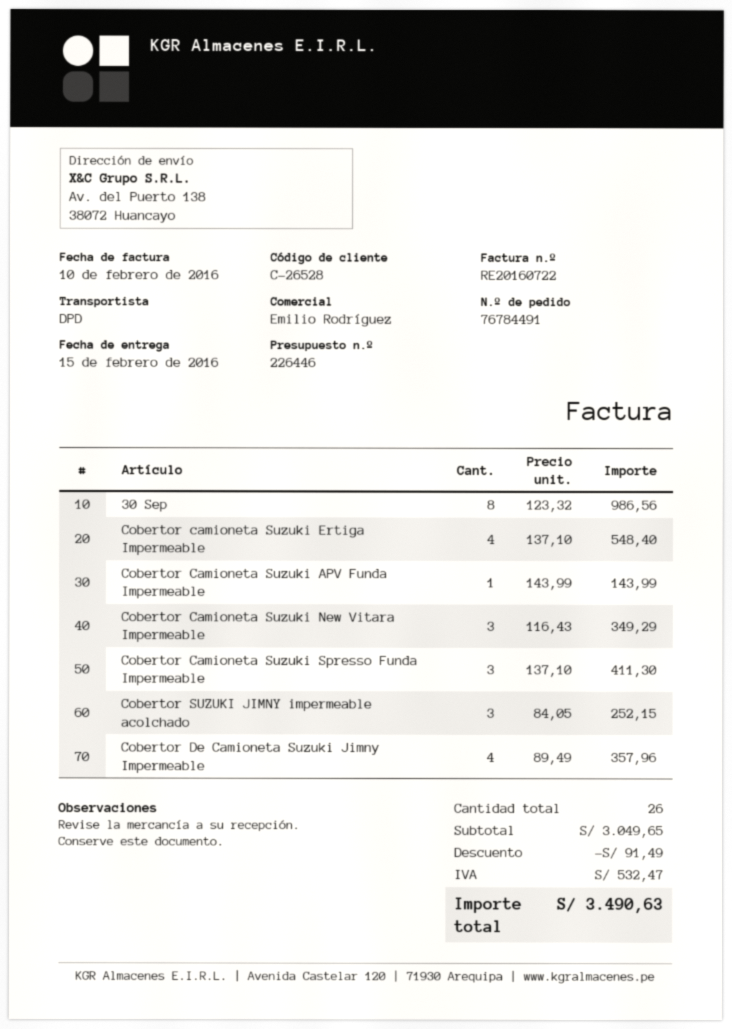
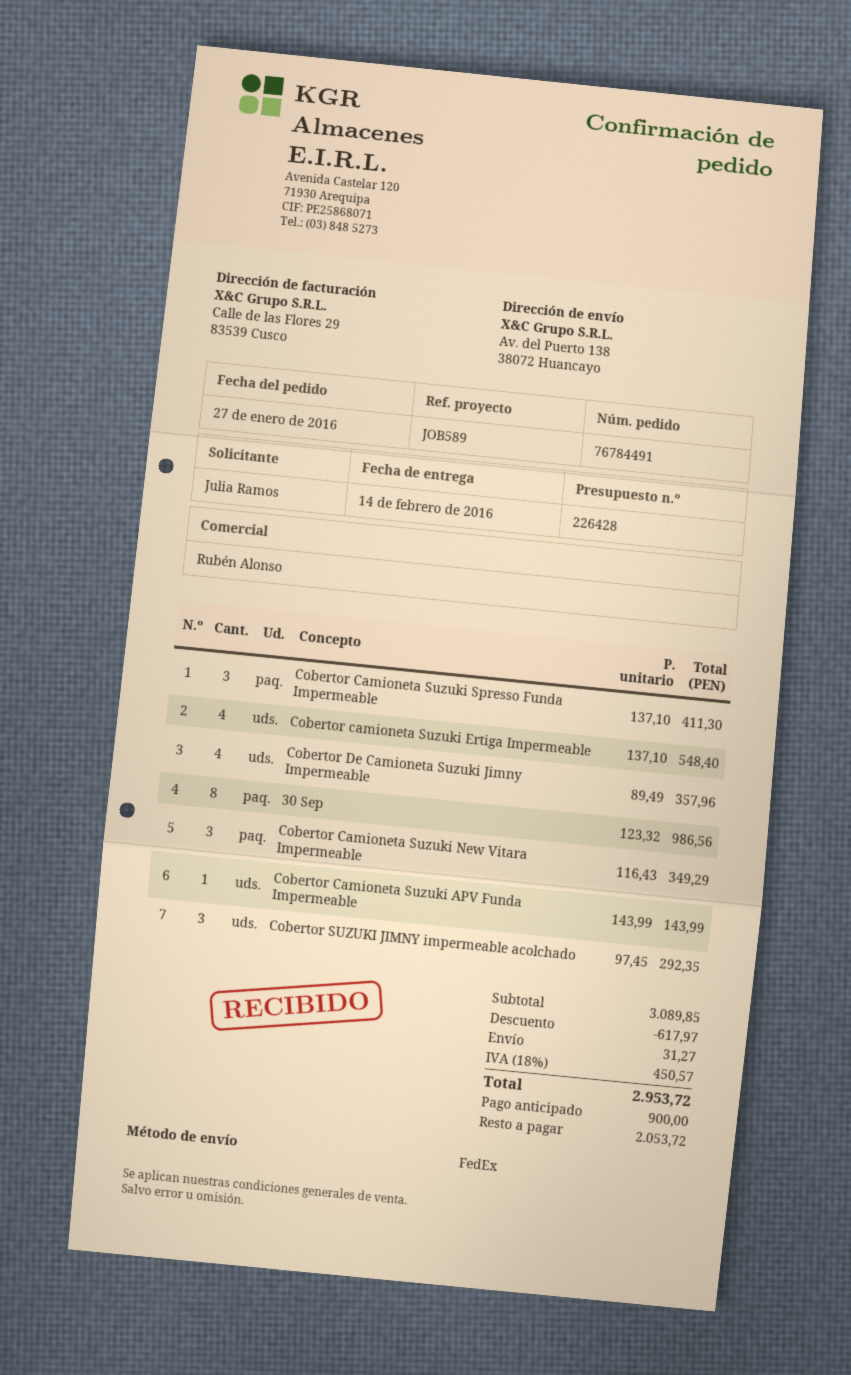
quote number: 226446 -> 226428
delivery date: 2016-02-15 -> 2016-02-14
sales rep: Emilio Rodríguez -> Rubén Alonso
shipping method: DPD -> FedEx
Cobertor SUZUKI JIMNY impermeable acolchado: 3 x 84.05 = 252.15 -> 3 x 97.45 = 292.35
subtotal: 3049.65 -> 3089.85
discount: 91.49 -> 617.97
shipping: none -> 31.27
tax: 532.47 -> 450.57
total: 3490.63 -> 2953.72

